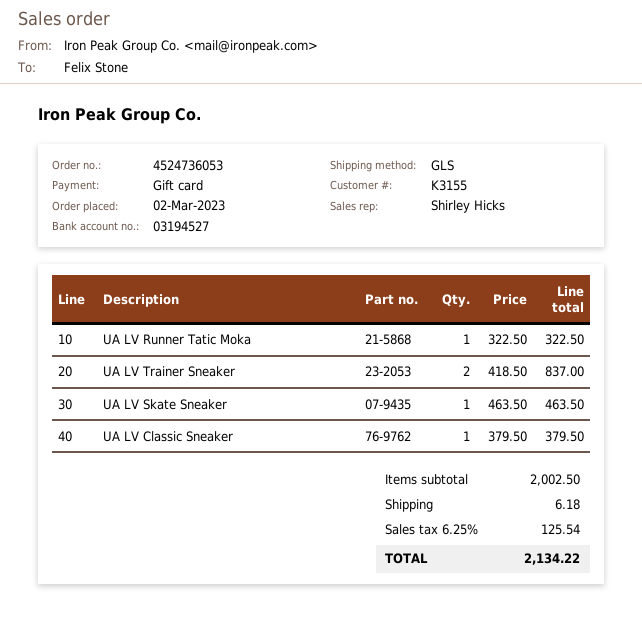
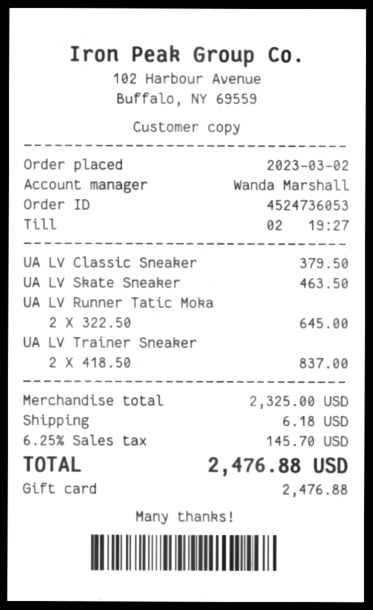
sales rep: Shirley Hicks -> Wanda Marshall
UA LV Runner Tatic Moka: 1 x 322.50 = 322.50 -> 2 x 322.50 = 645.00
subtotal: 2002.50 -> 2325.00
tax: 6.25% = 125.54 -> 6.25% = 145.70
total: 2134.22 -> 2476.88

